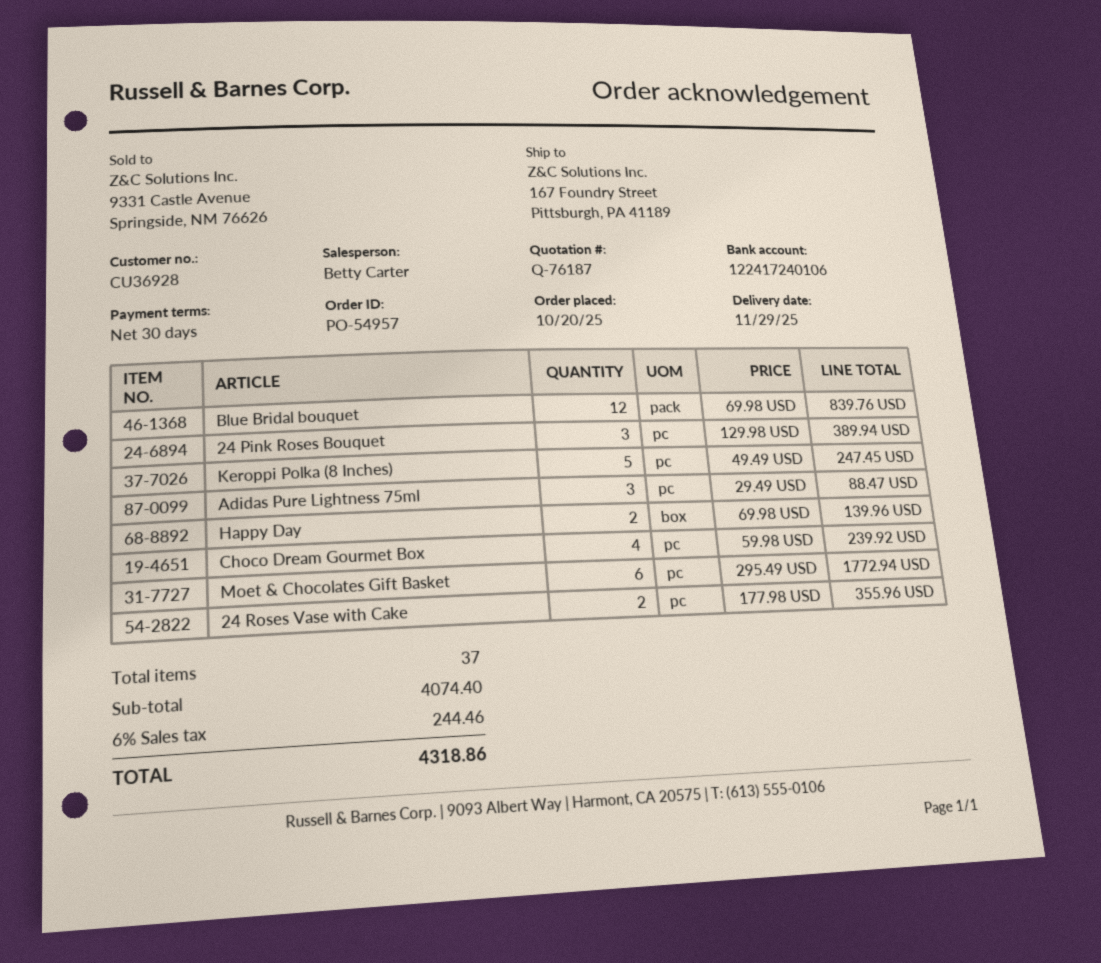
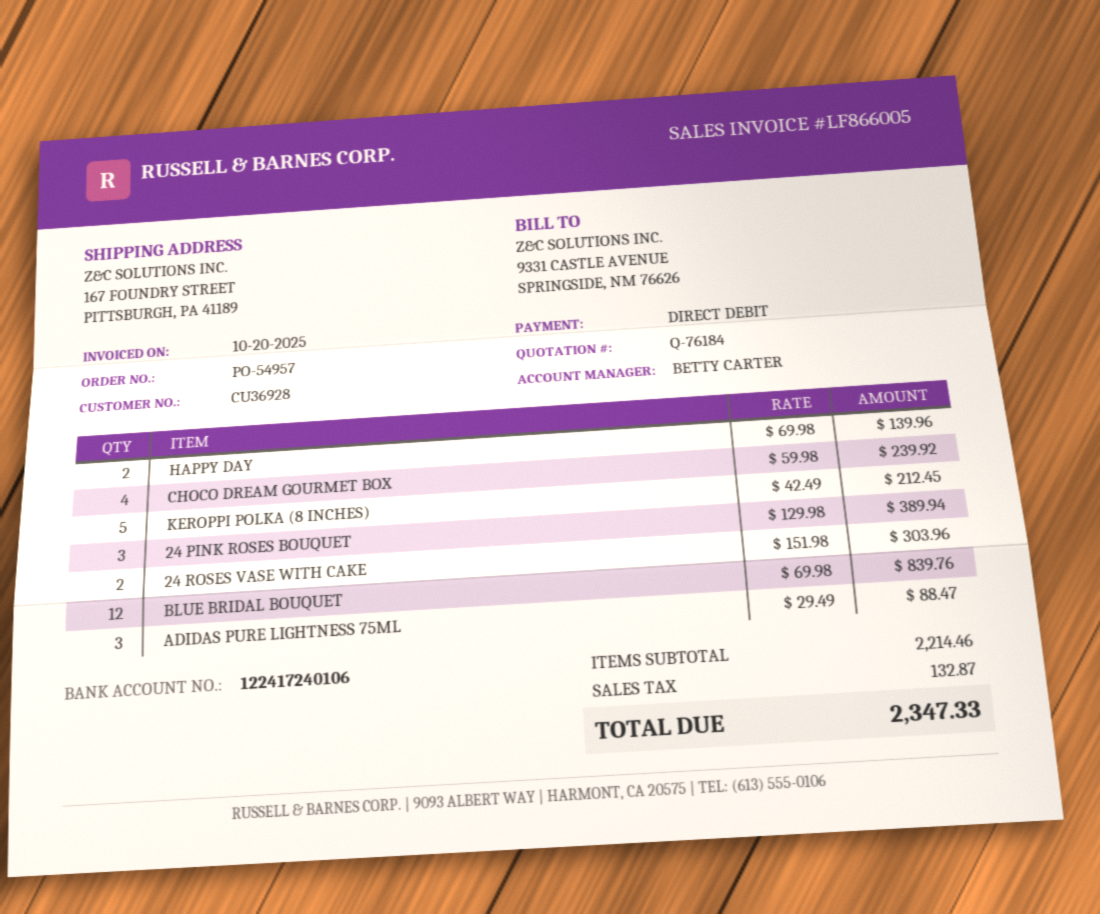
quote number: Q-76187 -> Q-76184
Keroppi Polka (8 Inches): 5 x 49.49 = 247.45 -> 5 x 42.49 = 212.45
Moet & Chocolates Gift Basket: 6 x 295.49 = 1772.94 -> none
24 Roses Vase with Cake: 2 x 177.98 = 355.96 -> 2 x 151.98 = 303.96
subtotal: 4074.40 -> 2214.46
tax: 244.46 -> 132.87
total: 4318.86 -> 2347.33

